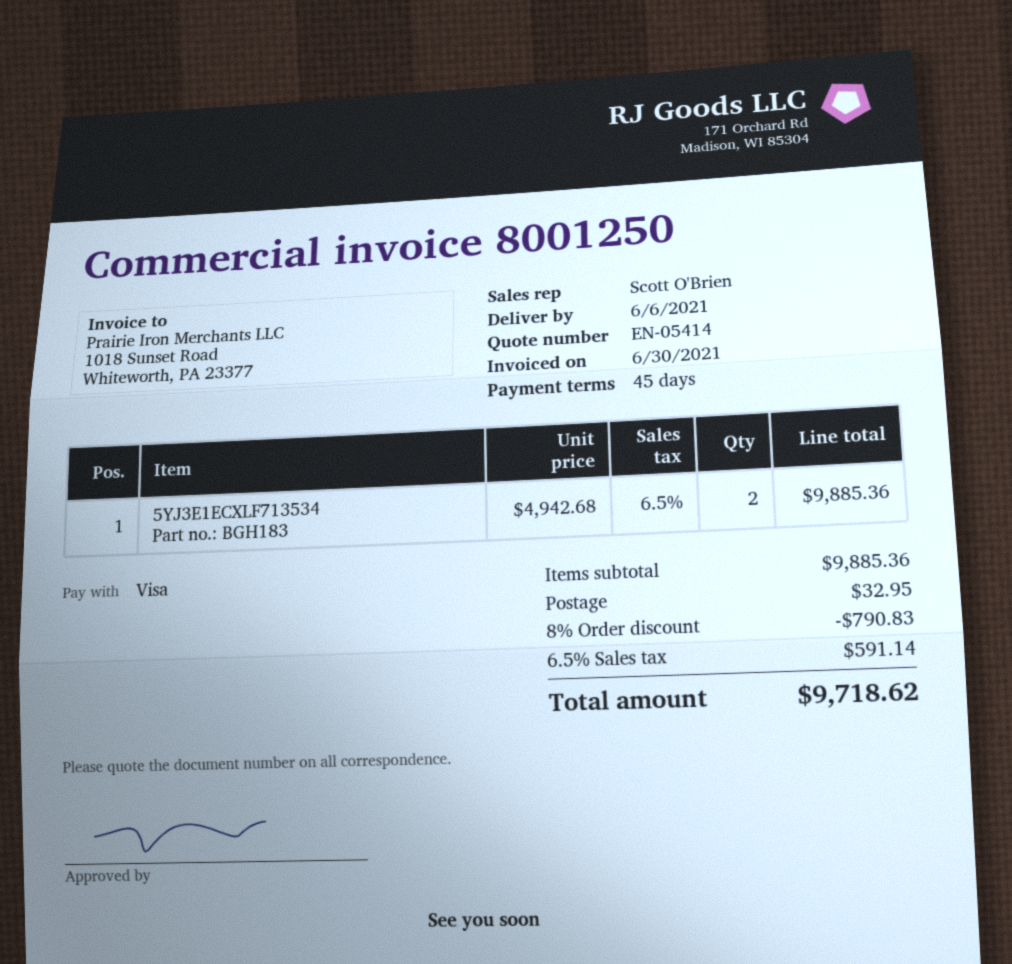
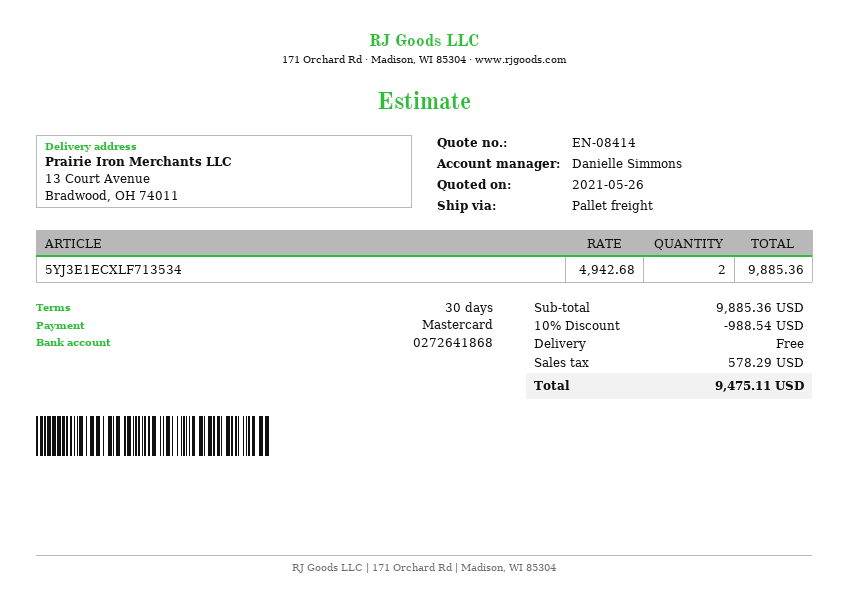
quote number: EN-05414 -> EN-08414
payment terms: 45 days -> 30 days
sales rep: Scott O'Brien -> Danielle Simmons
payment method: Visa -> Mastercard
discount: 8% = 790.83 -> 10% = 988.54
shipping: 32.95 -> 0.00
tax: 591.14 -> 578.29
total: 9718.62 -> 9475.11

